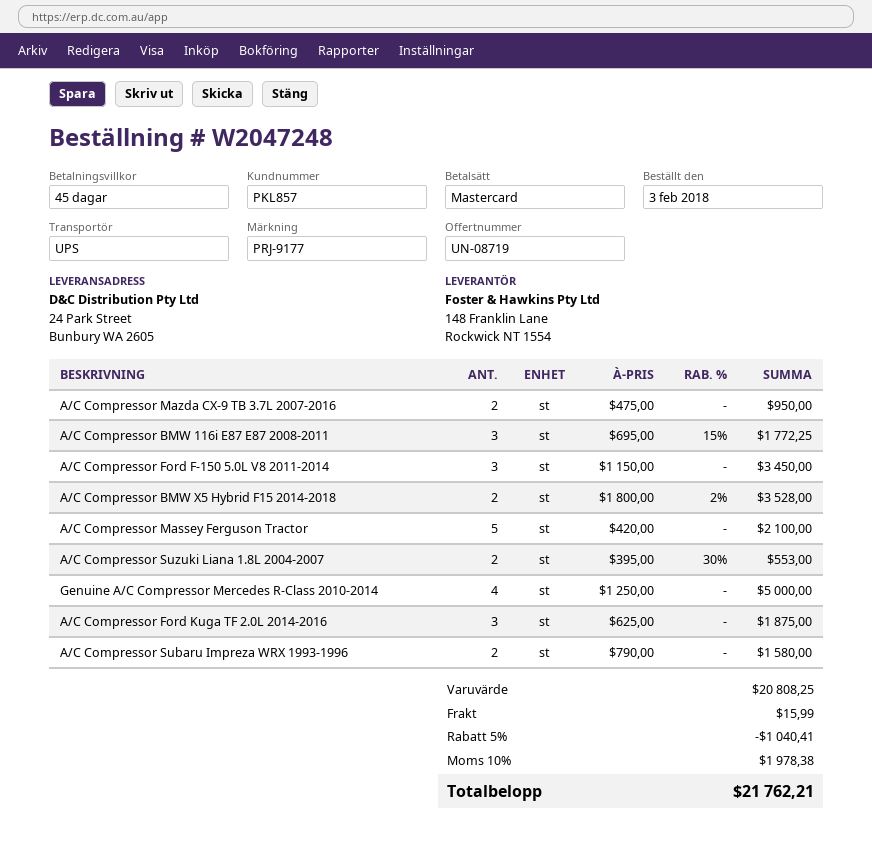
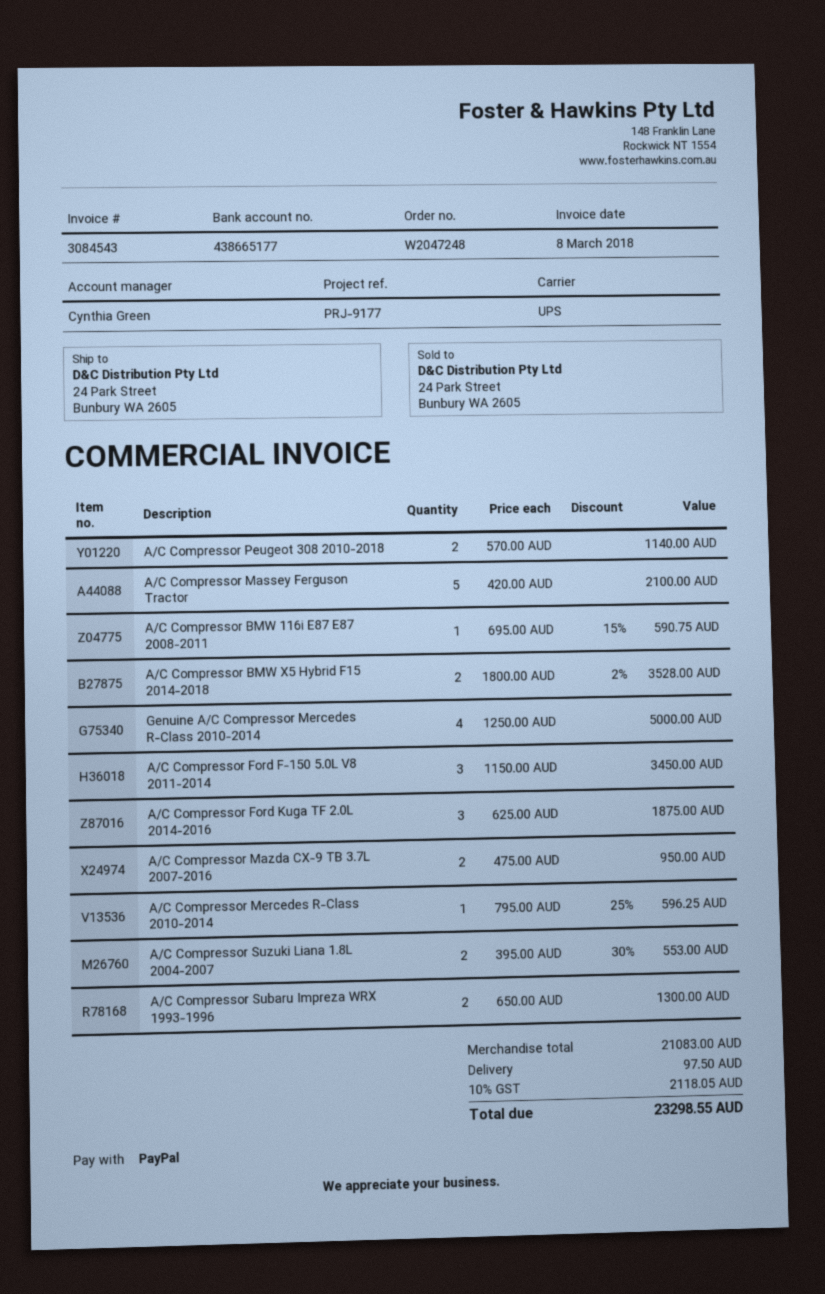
payment method: Mastercard -> PayPal
A/C Compressor BMW 116i E87 E87 2008-2011: 3 x 695.00 - 15% = 1772.25 -> 1 x 695.00 - 15% = 590.75
A/C Compressor Subaru Impreza WRX 1993-1996: 2 x 790.00 = 1580.00 -> 2 x 650.00 = 1300.00
A/C Compressor Peugeot 308 2010-2018: none -> 2 x 570.00 = 1140.00
A/C Compressor Mercedes R-Class 2010-2014: none -> 1 x 795.00 - 25% = 596.25
subtotal: 20808.25 -> 21083.00
discount: 5% = 1040.41 -> none
shipping: 15.99 -> 97.50
tax: 10% = 1978.38 -> 10% = 2118.05
total: 21762.21 -> 23298.55

